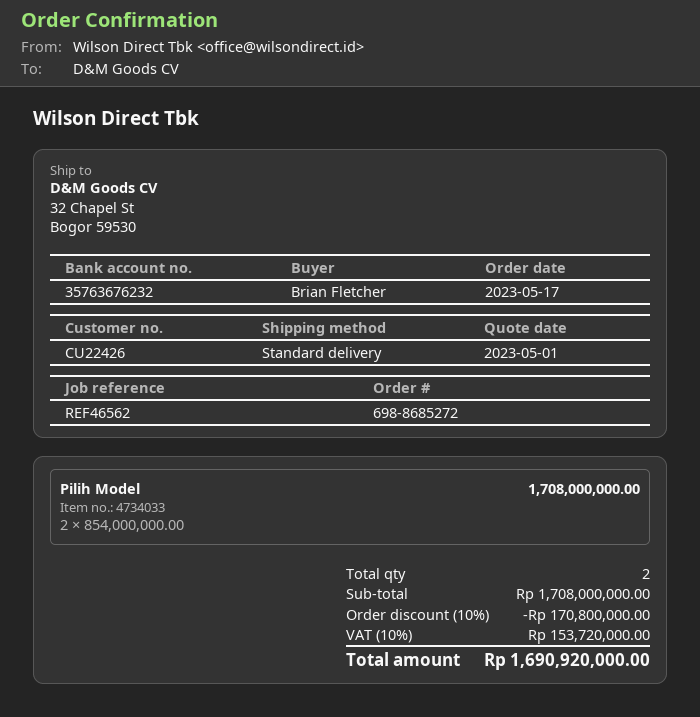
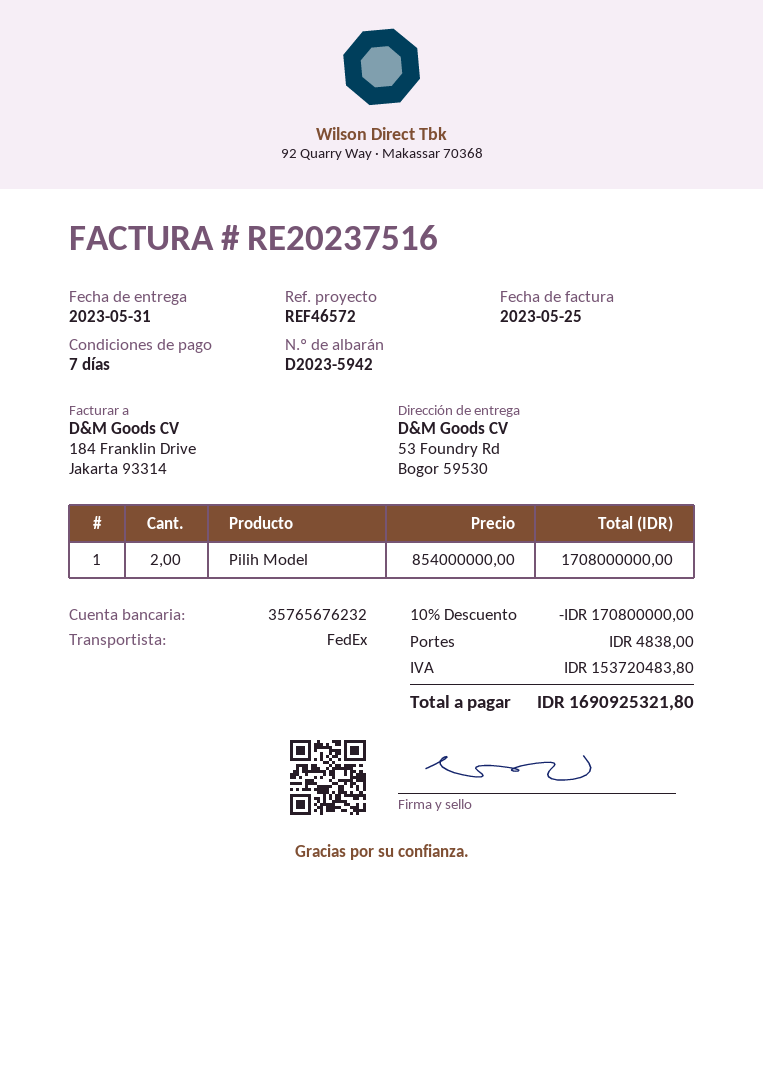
reference: REF46562 -> REF46572
bank account: 35763676232 -> 35765676232
shipping method: standard -> FedEx
ship to: 32 Chapel St, Bogor 59530 -> 53 Foundry Rd, Bogor 59530
shipping: none -> 4838.00
tax: 153720000.00 -> 153720483.80
total: 1690920000.00 -> 1690925321.80

